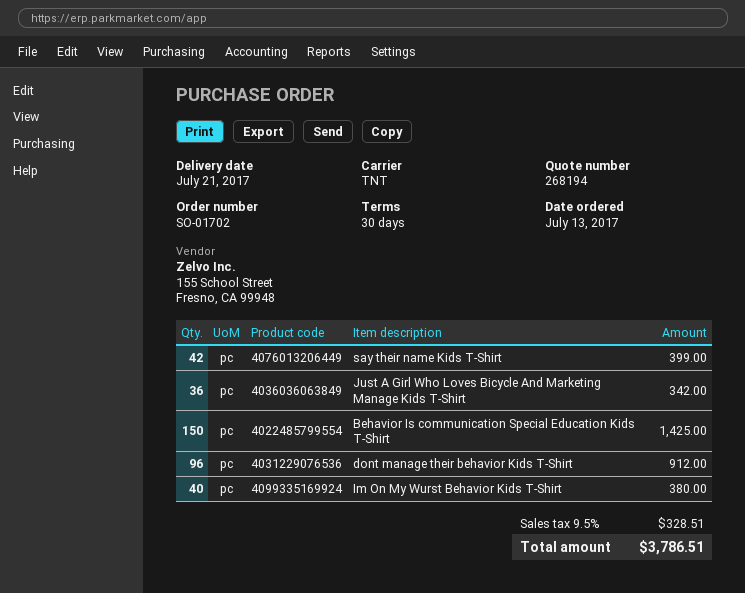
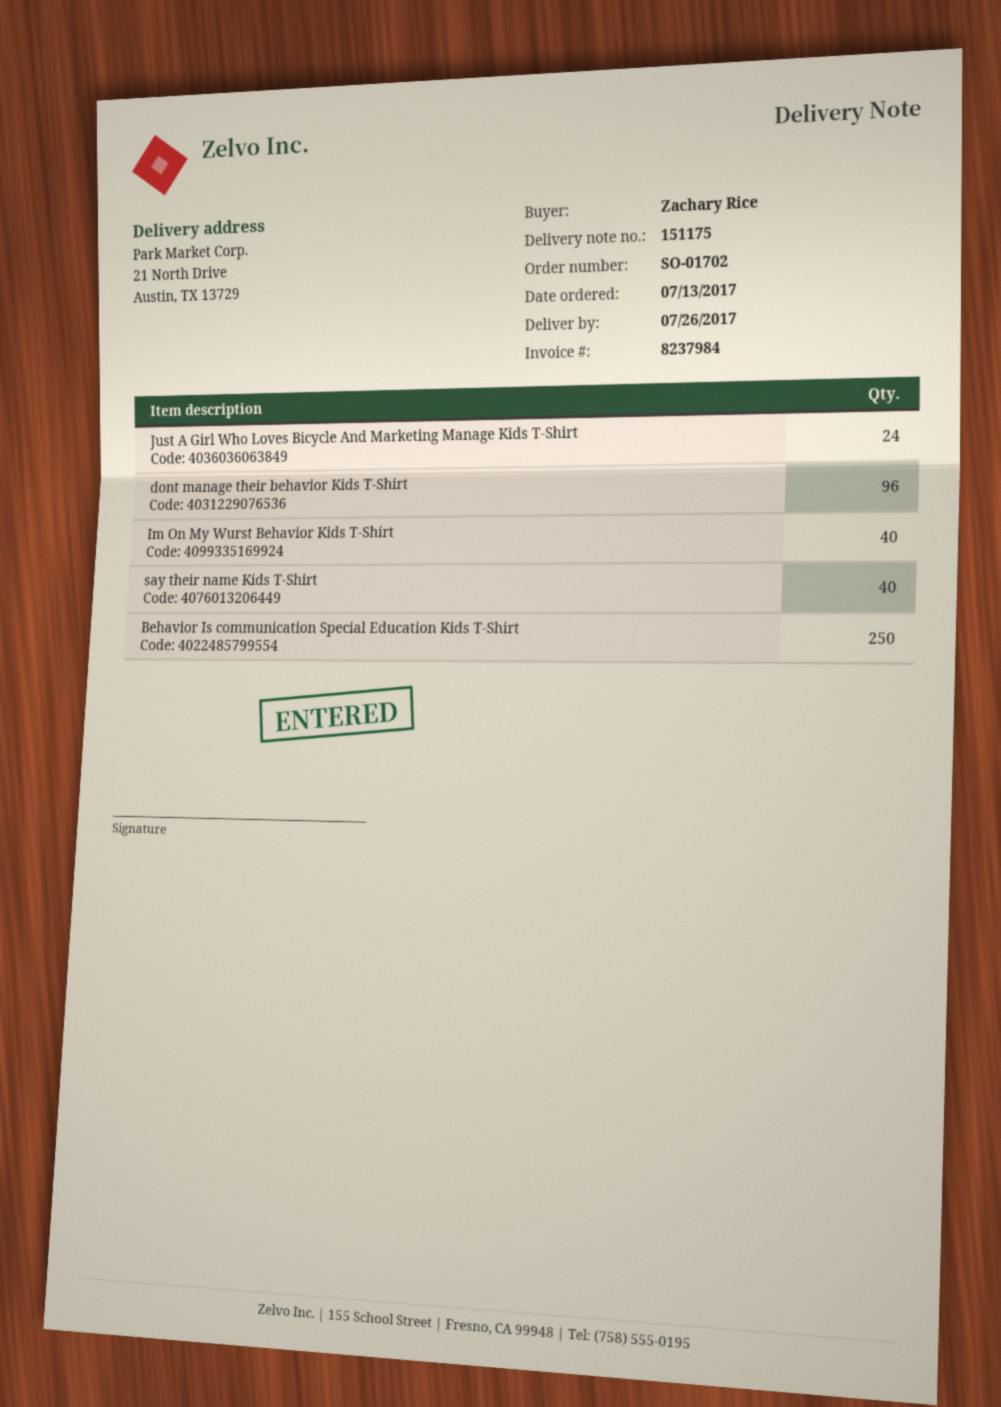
delivery date: 2017-07-21 -> 2017-07-26
say their name Kids T-Shirt: 42 -> 40
Just A Girl Who Loves Bicycle And Marketing Manage Kids T-Shirt: 36 -> 24
Behavior Is communication Special Education Kids T-Shirt: 150 -> 250

